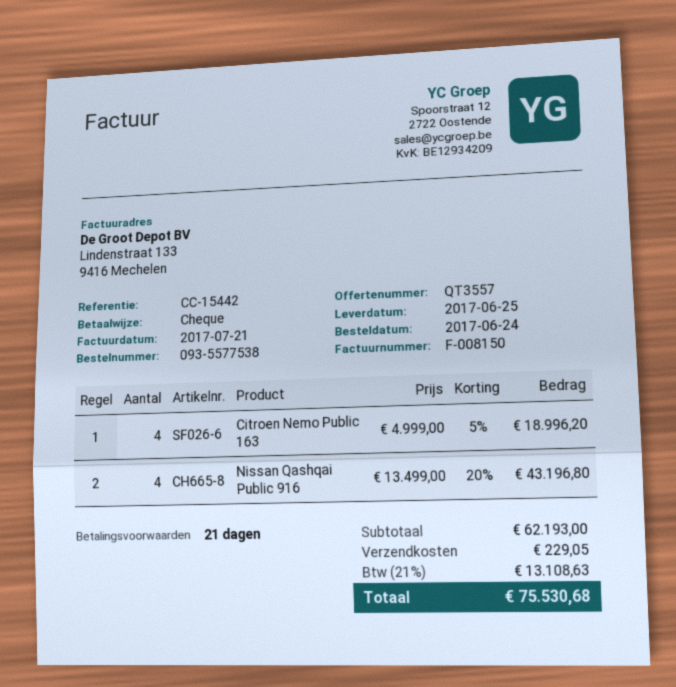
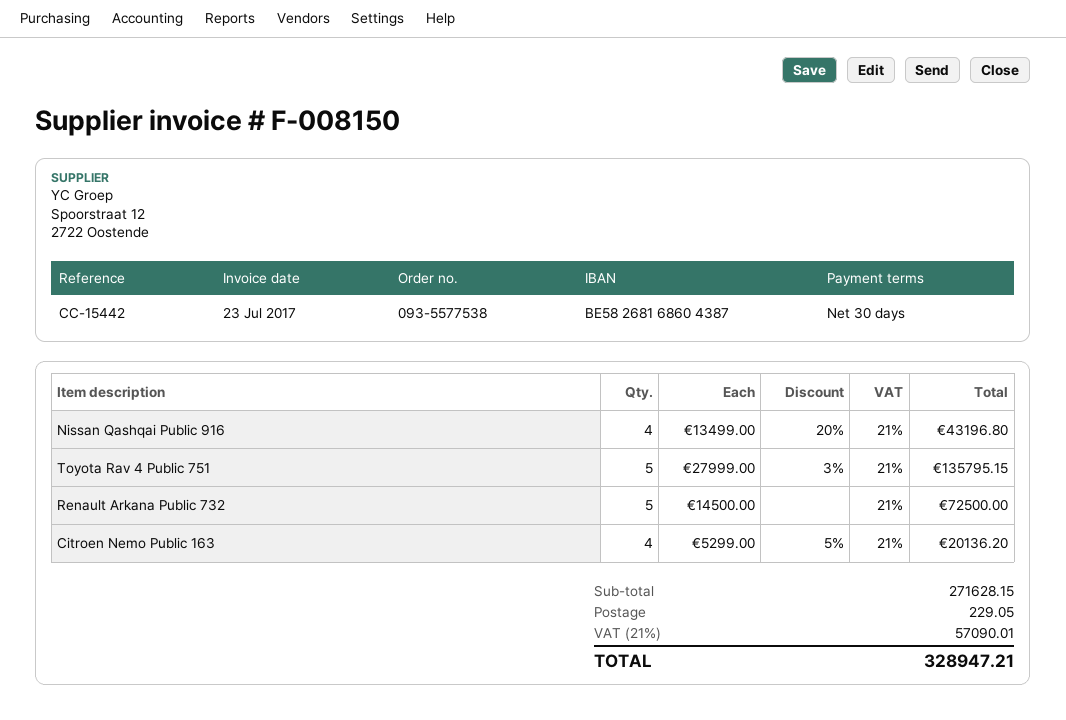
invoice date: 2017-07-21 -> 2017-07-23
payment terms: 21 days -> 30 days
Citroen Nemo Public 163: 4 x 4999.00 - 5% = 18996.20 -> 4 x 5299.00 - 5% = 20136.20
Toyota Rav 4 Public 751: none -> 5 x 27999.00 - 3% = 135795.15
Renault Arkana Public 732: none -> 5 x 14500.00 = 72500.00
subtotal: 62193.00 -> 271628.15
tax: 21% = 13108.63 -> 21% = 57090.01
total: 75530.68 -> 328947.21

